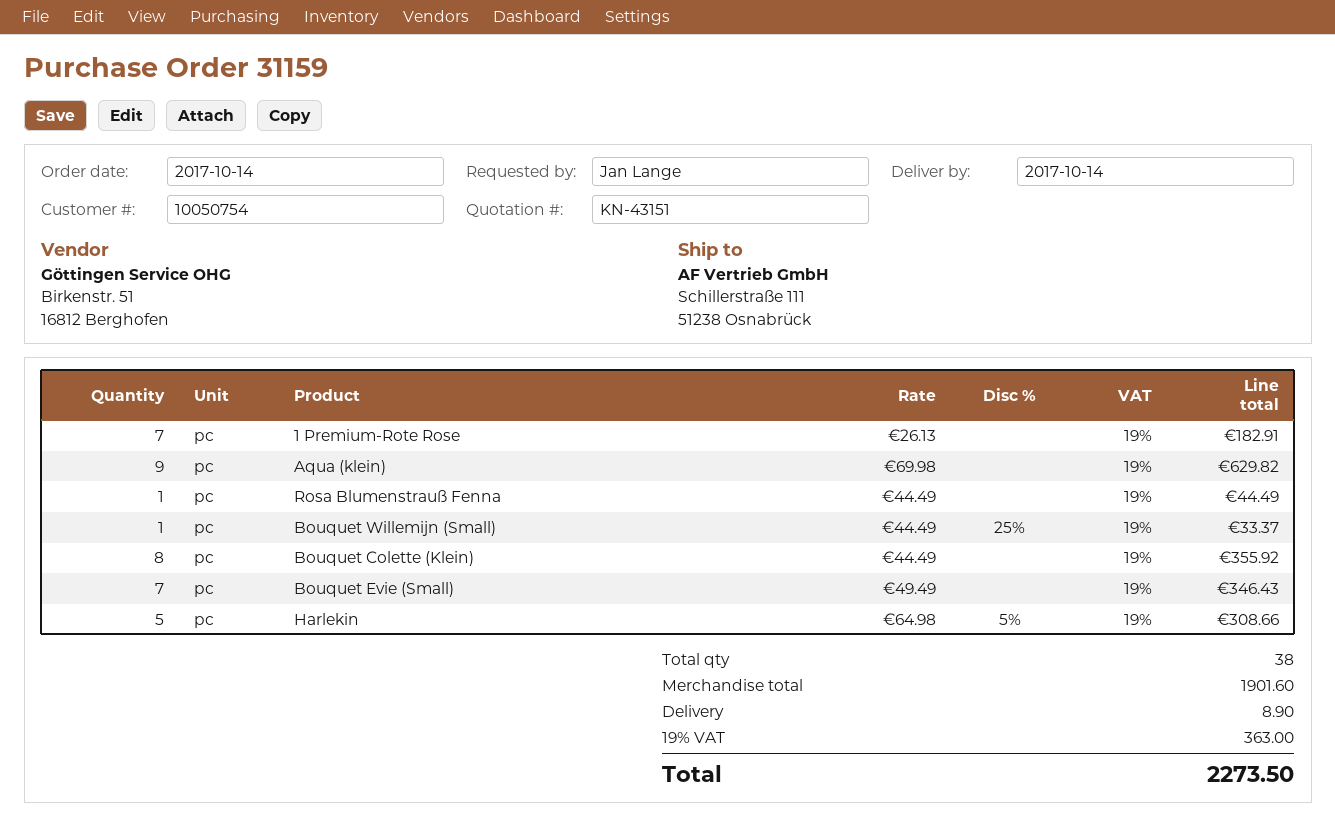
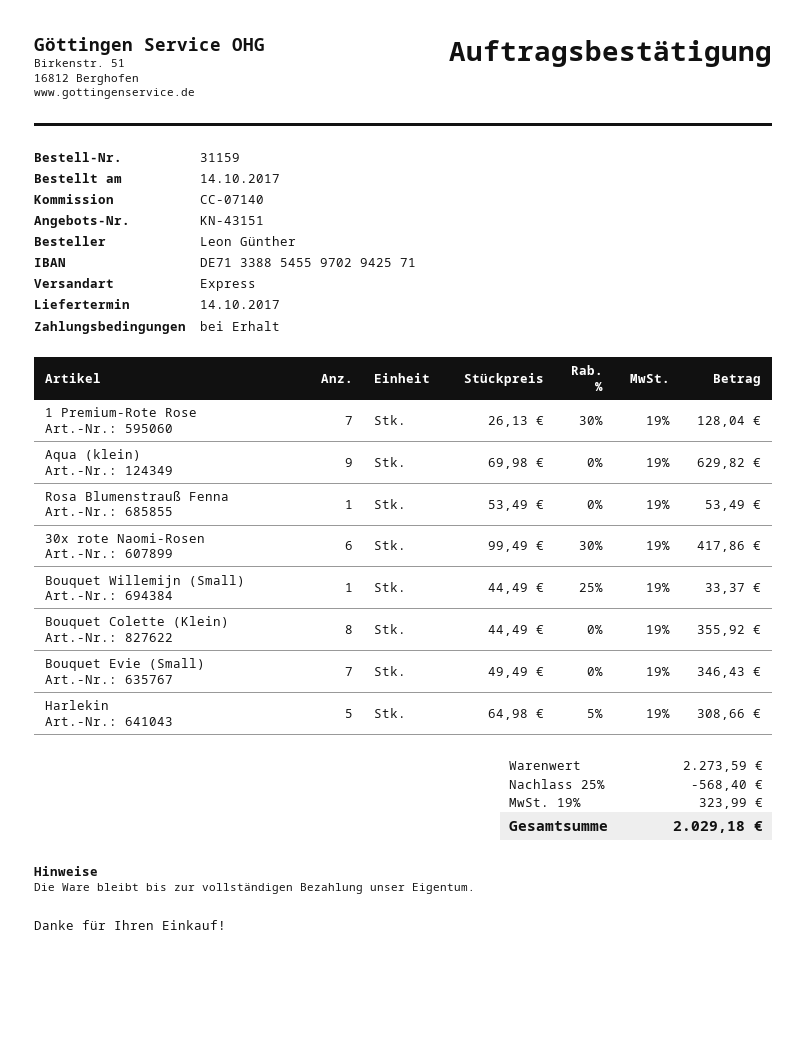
ordered by: Jan Lange -> Leon Günther
1 Premium-Rote Rose: 7 x 26.13 = 182.91 -> 7 x 26.13 - 30% = 128.04
Rosa Blumenstrauß Fenna: 1 x 44.49 = 44.49 -> 1 x 53.49 = 53.49
30x rote Naomi-Rosen: none -> 6 x 99.49 - 30% = 417.86
subtotal: 1901.60 -> 2273.59
discount: none -> 25% = 568.40
shipping: 8.90 -> none
tax: 19% = 363.00 -> 19% = 323.99
total: 2273.50 -> 2029.18

